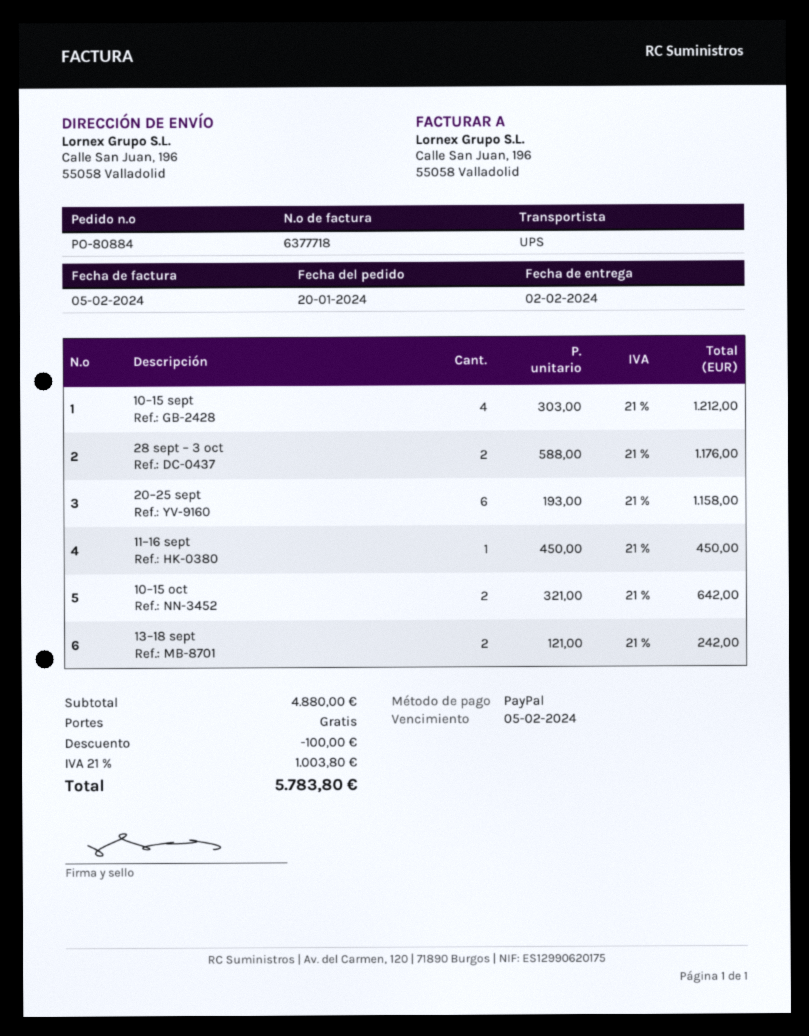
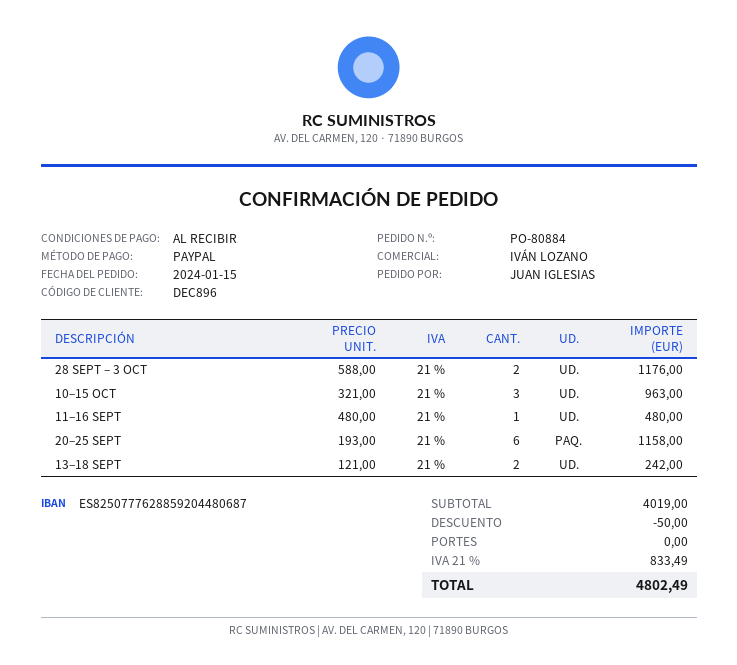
order date: 2024-01-20 -> 2024-01-15
10–15 sept: 4 x 303.00 = 1212.00 -> none
11–16 sept: 1 x 450.00 = 450.00 -> 1 x 480.00 = 480.00
10–15 oct: 2 x 321.00 = 642.00 -> 3 x 321.00 = 963.00
subtotal: 4880.00 -> 4019.00
discount: 100.00 -> 50.00
tax: 21% = 1003.80 -> 21% = 833.49
total: 5783.80 -> 4802.49

